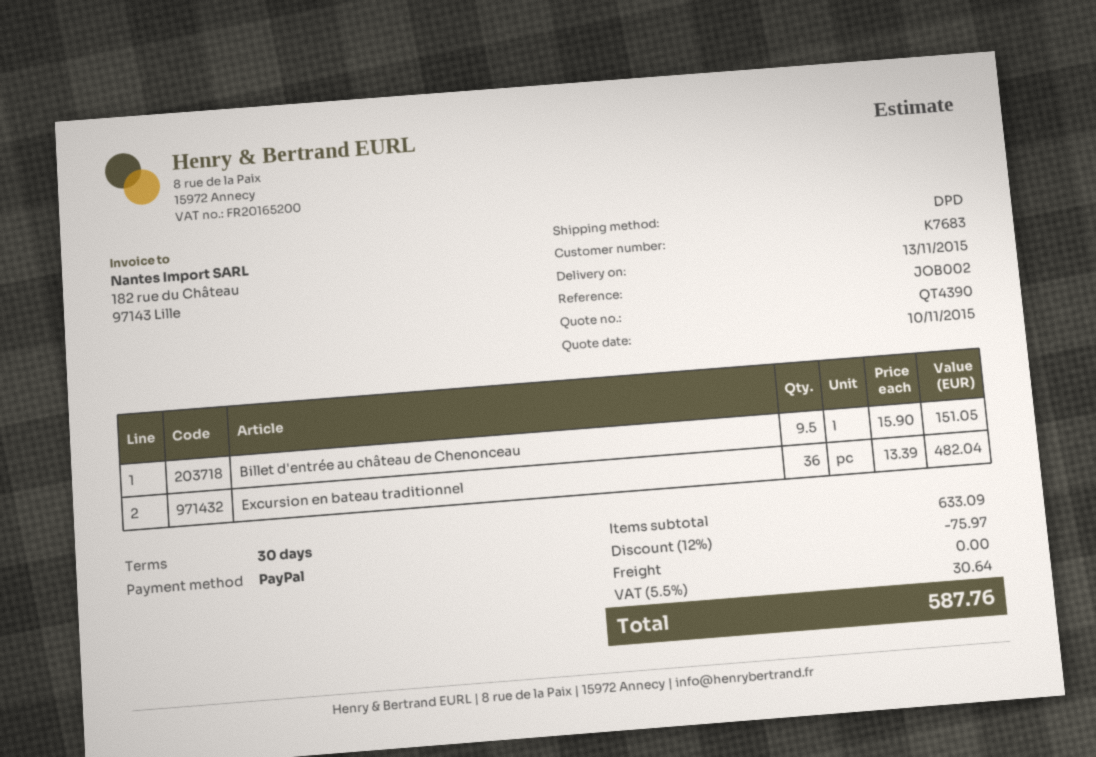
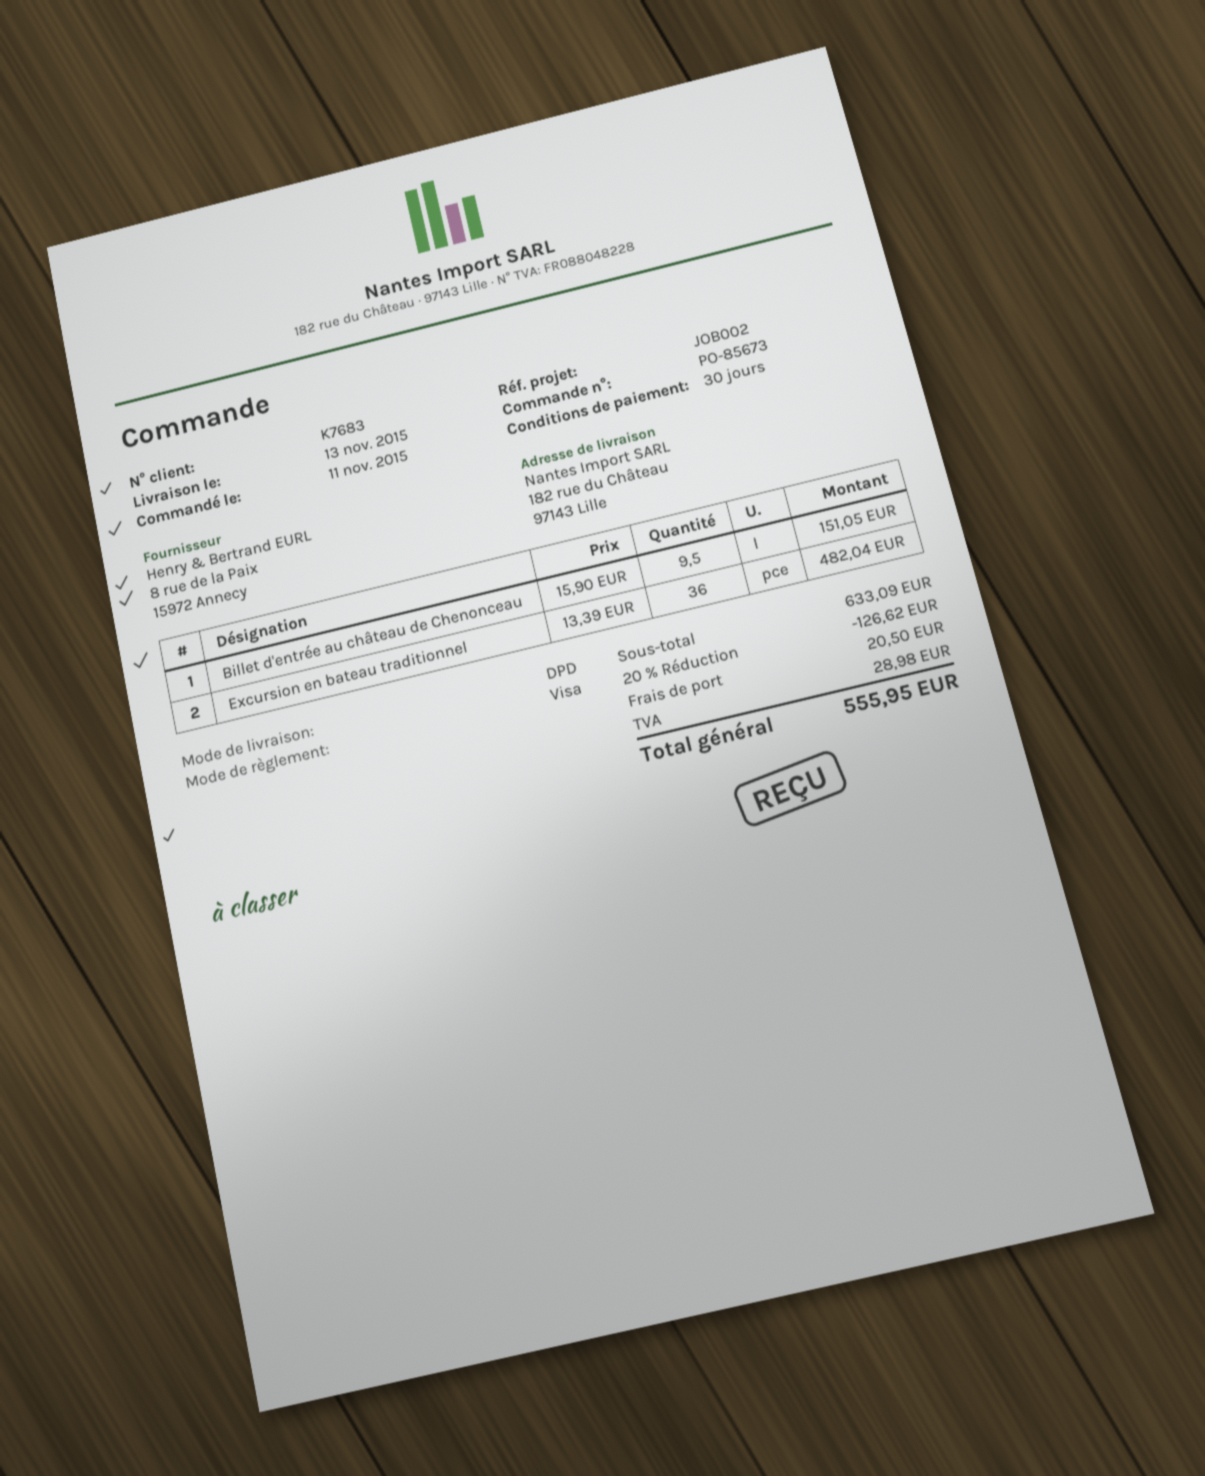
payment method: PayPal -> Visa
discount: 12% = 75.97 -> 20% = 126.62
shipping: 0.00 -> 20.50
tax: 30.64 -> 28.98
total: 587.76 -> 555.95

